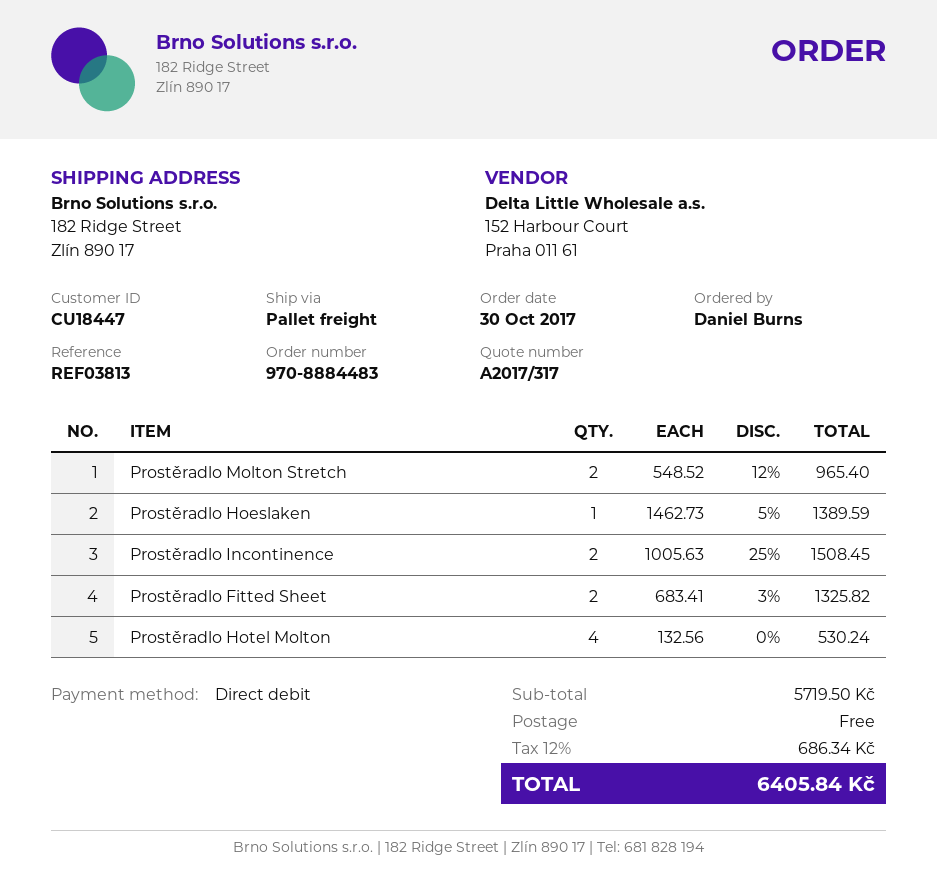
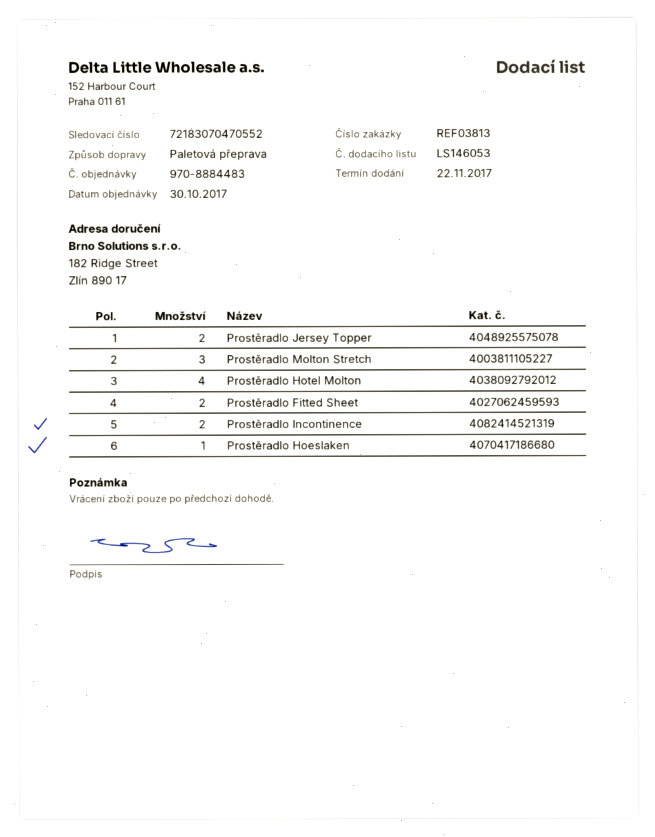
Prostěradlo Molton Stretch: 2 -> 3
Prostěradlo Jersey Topper: none -> 2

